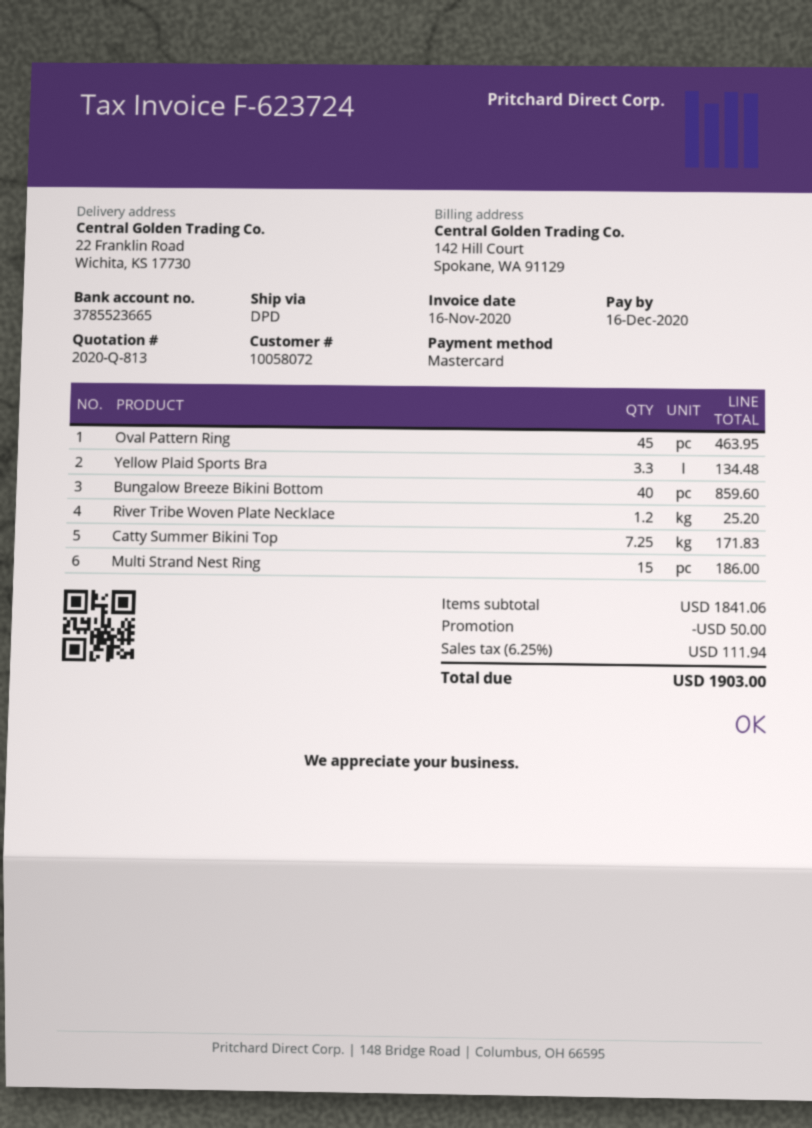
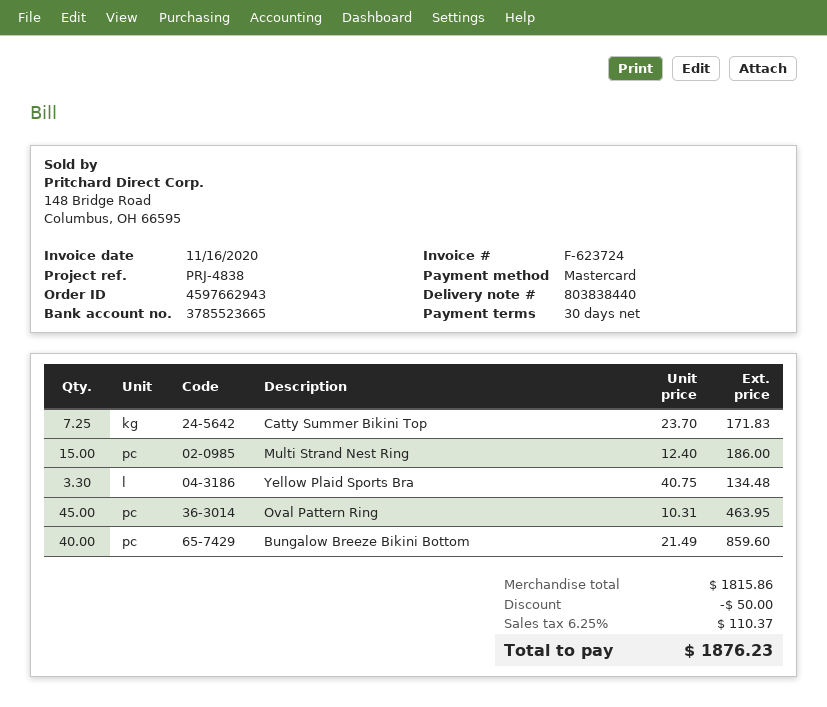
River Tribe Woven Plate Necklace: 1.2 for 25.20 -> none
subtotal: 1841.06 -> 1815.86
tax: 6.25% = 111.94 -> 6.25% = 110.37
total: 1903.00 -> 1876.23

